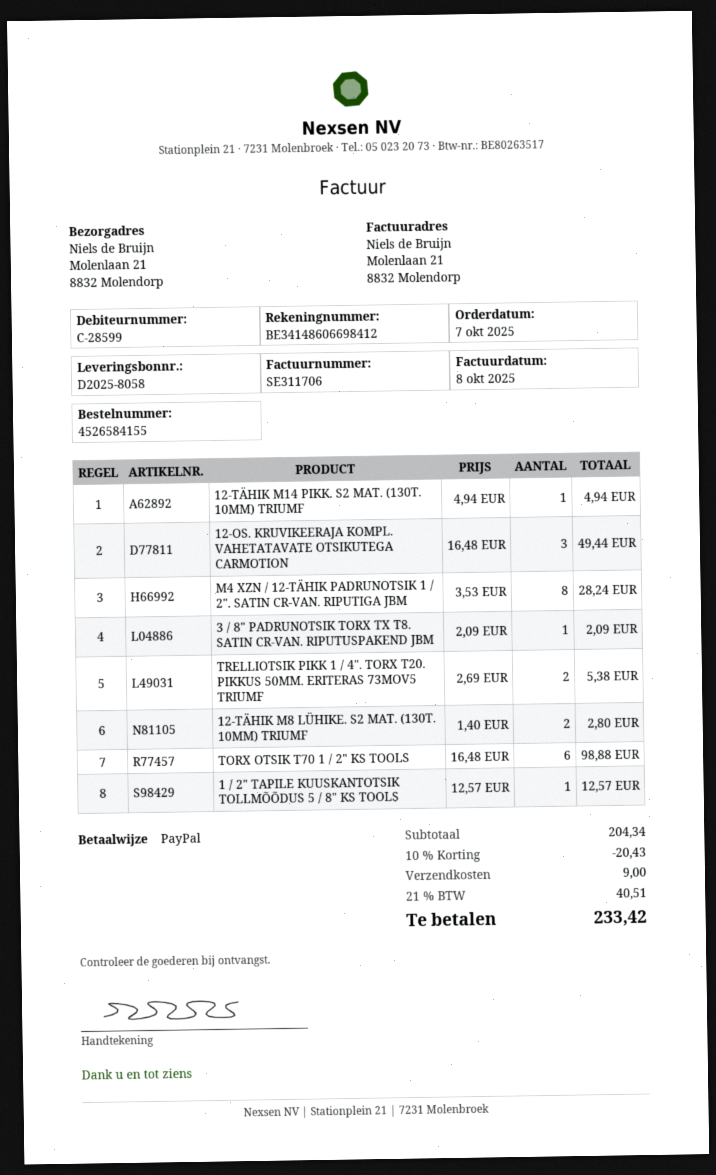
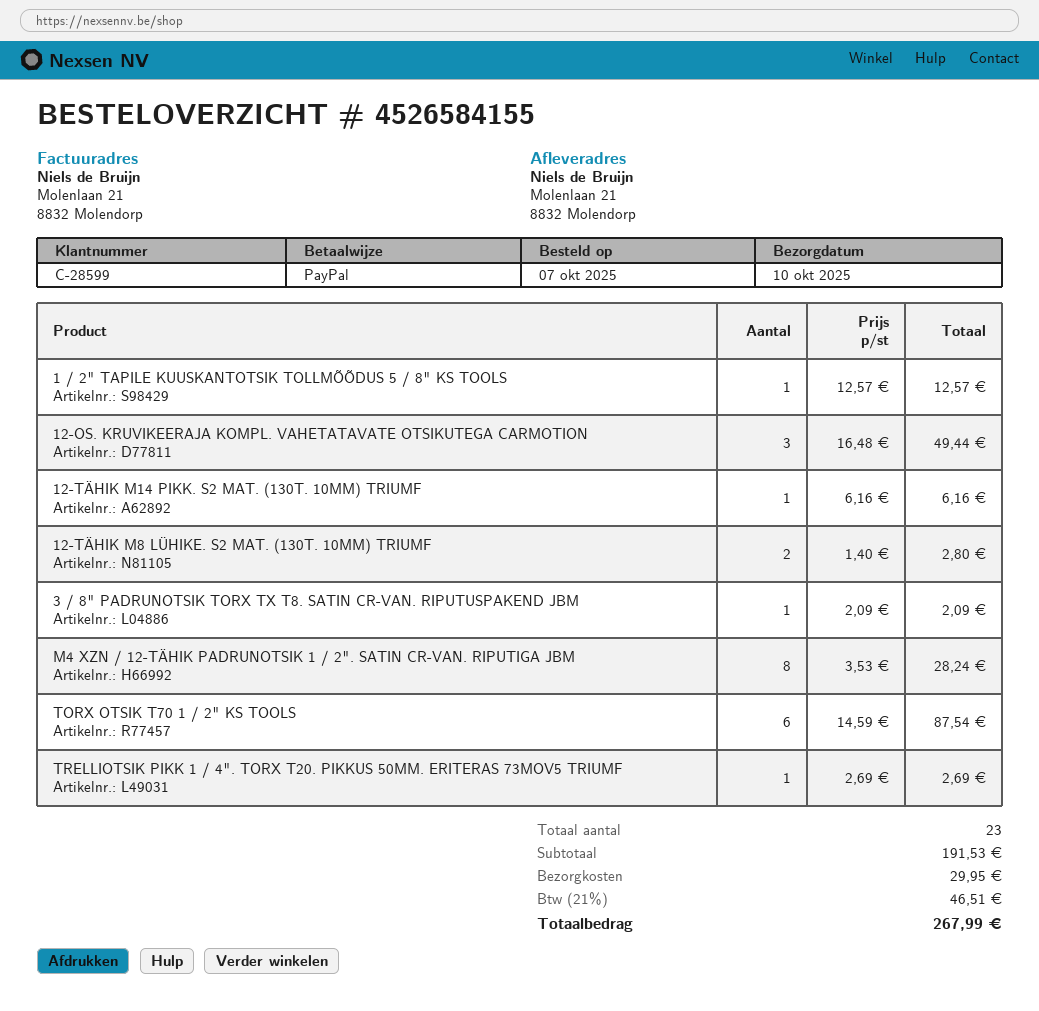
12-TÄHIK M14 PIKK. S2 MAT. (130T. 10MM) TRIUMF: 1 x 4.94 = 4.94 -> 1 x 6.16 = 6.16
TRELLIOTSIK PIKK 1 / 4". TORX T20. PIKKUS 50MM. ERITERAS 73MOV5 TRIUMF: 2 x 2.69 = 5.38 -> 1 x 2.69 = 2.69
TORX OTSIK T70 1 / 2" KS TOOLS: 6 x 16.48 = 98.88 -> 6 x 14.59 = 87.54
subtotal: 204.34 -> 191.53
discount: 10% = 20.43 -> none
shipping: 9.00 -> 29.95
tax: 21% = 40.51 -> 21% = 46.51
total: 233.42 -> 267.99

